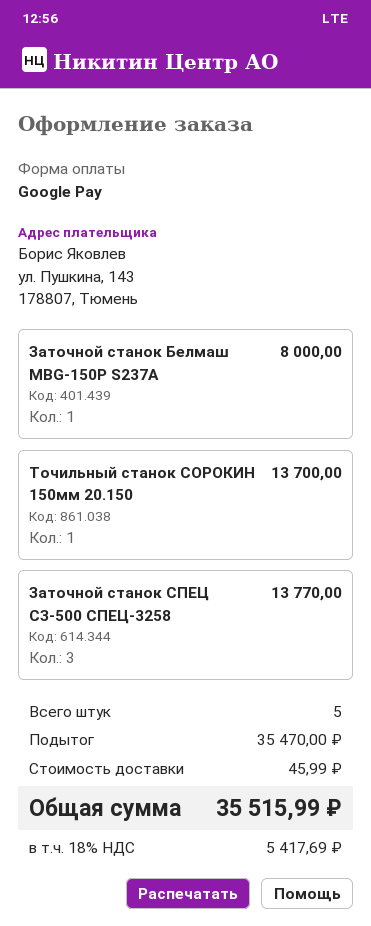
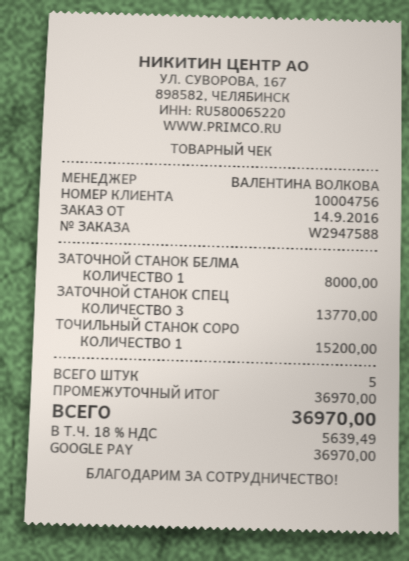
Точильный станок СОРОКИН 150мм 20.150: 1 for 13700.00 -> 1 for 15200.00
subtotal: 35470.00 -> 36970.00
shipping: 45.99 -> none
tax: 18% = 5417.69 -> 18% = 5639.49
total: 35515.99 -> 36970.00

